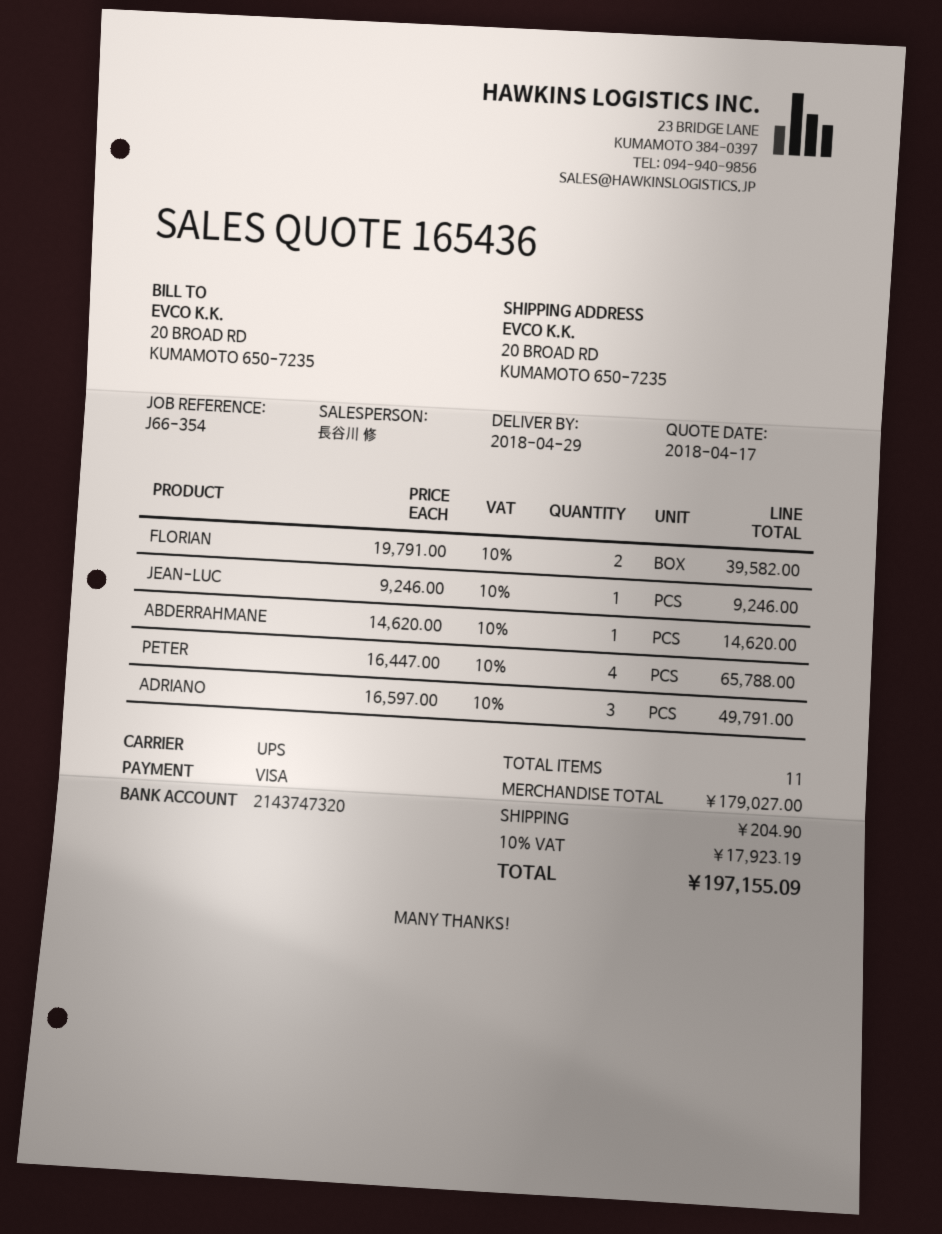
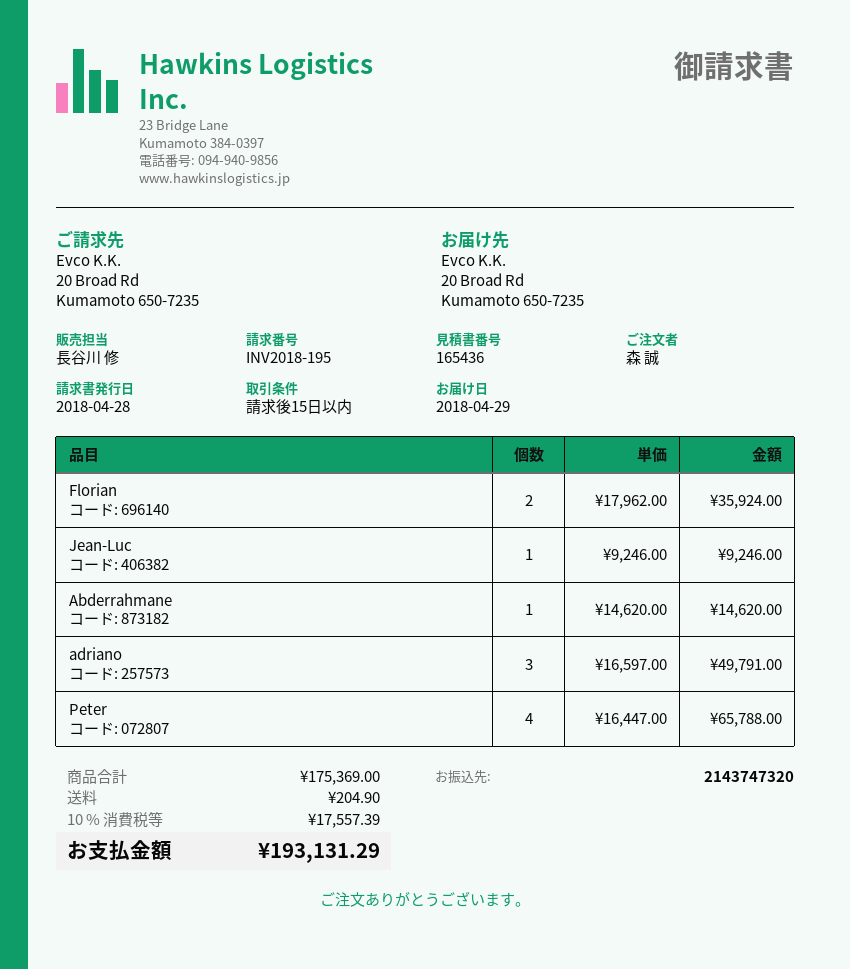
FLORIAN: 2 x 19791.00 = 39582.00 -> 2 x 17962.00 = 35924.00
subtotal: 179027.00 -> 175369.00
tax: 10% = 17923.19 -> 10% = 17557.39
total: 197155.09 -> 193131.29

